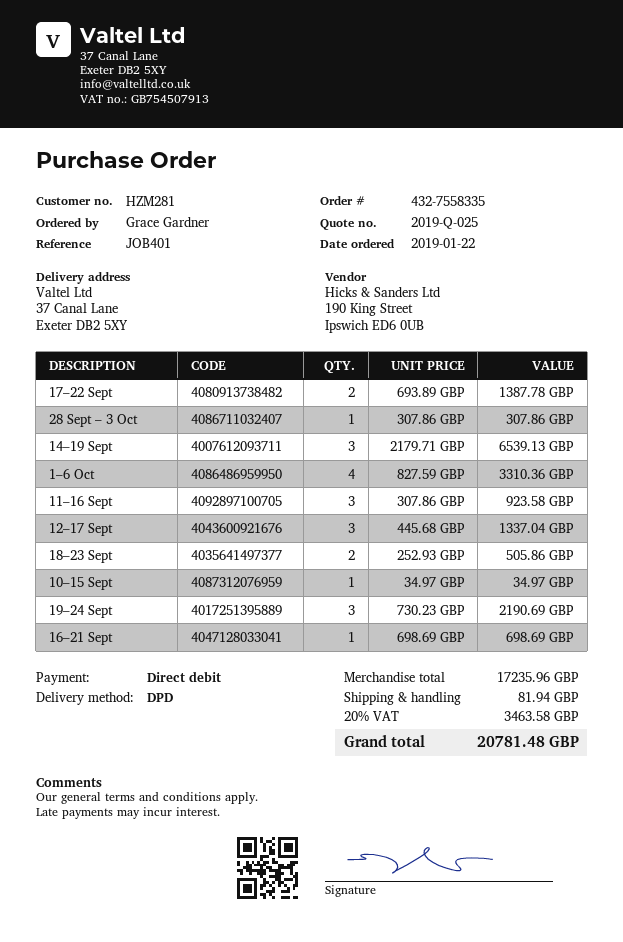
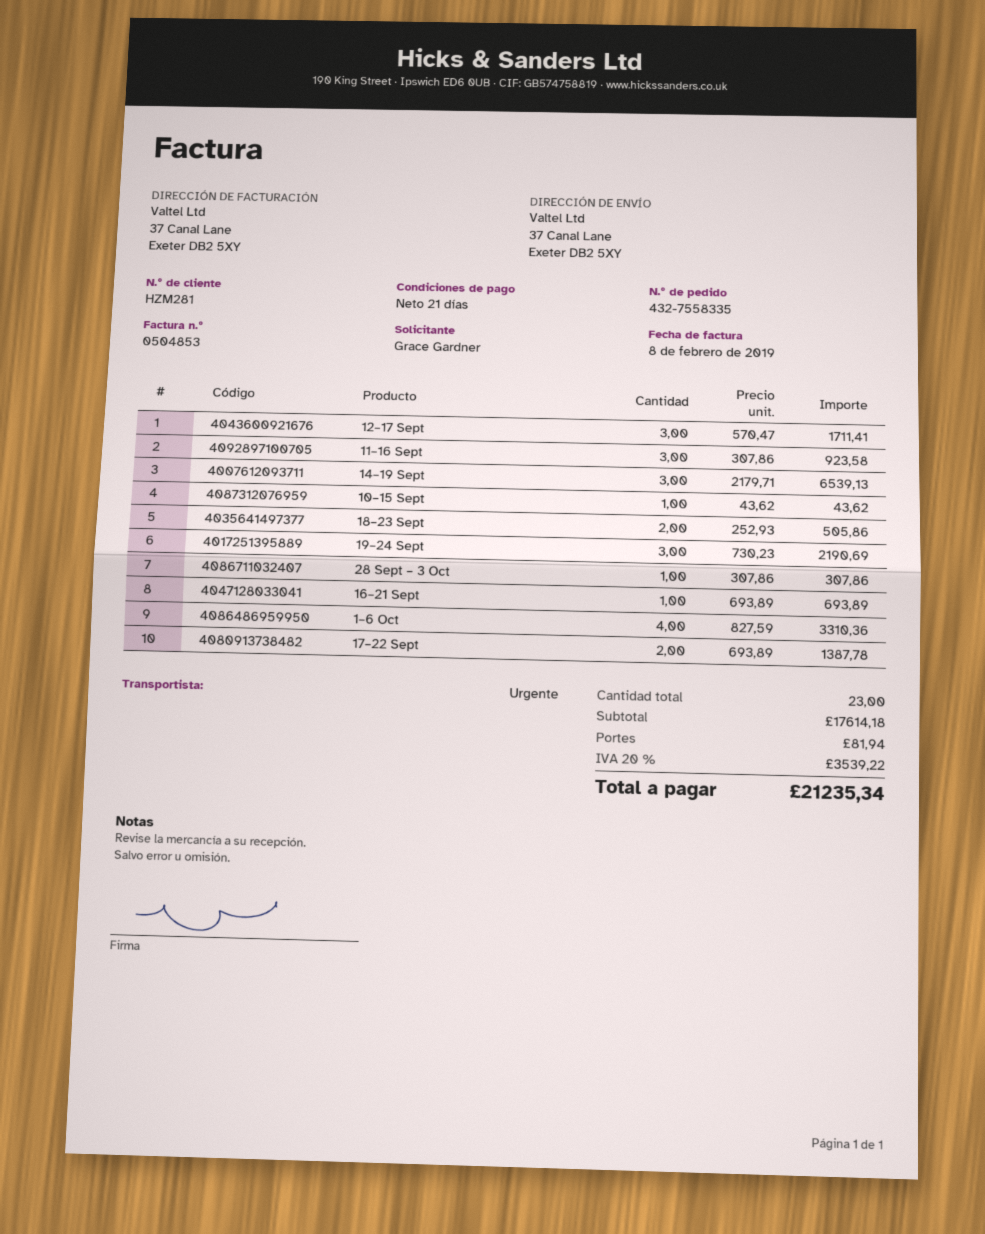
shipping method: DPD -> express
12–17 Sept: 3 x 445.68 = 1337.04 -> 3 x 570.47 = 1711.41
10–15 Sept: 1 x 34.97 = 34.97 -> 1 x 43.62 = 43.62
16–21 Sept: 1 x 698.69 = 698.69 -> 1 x 693.89 = 693.89
subtotal: 17235.96 -> 17614.18
tax: 20% = 3463.58 -> 20% = 3539.22
total: 20781.48 -> 21235.34

